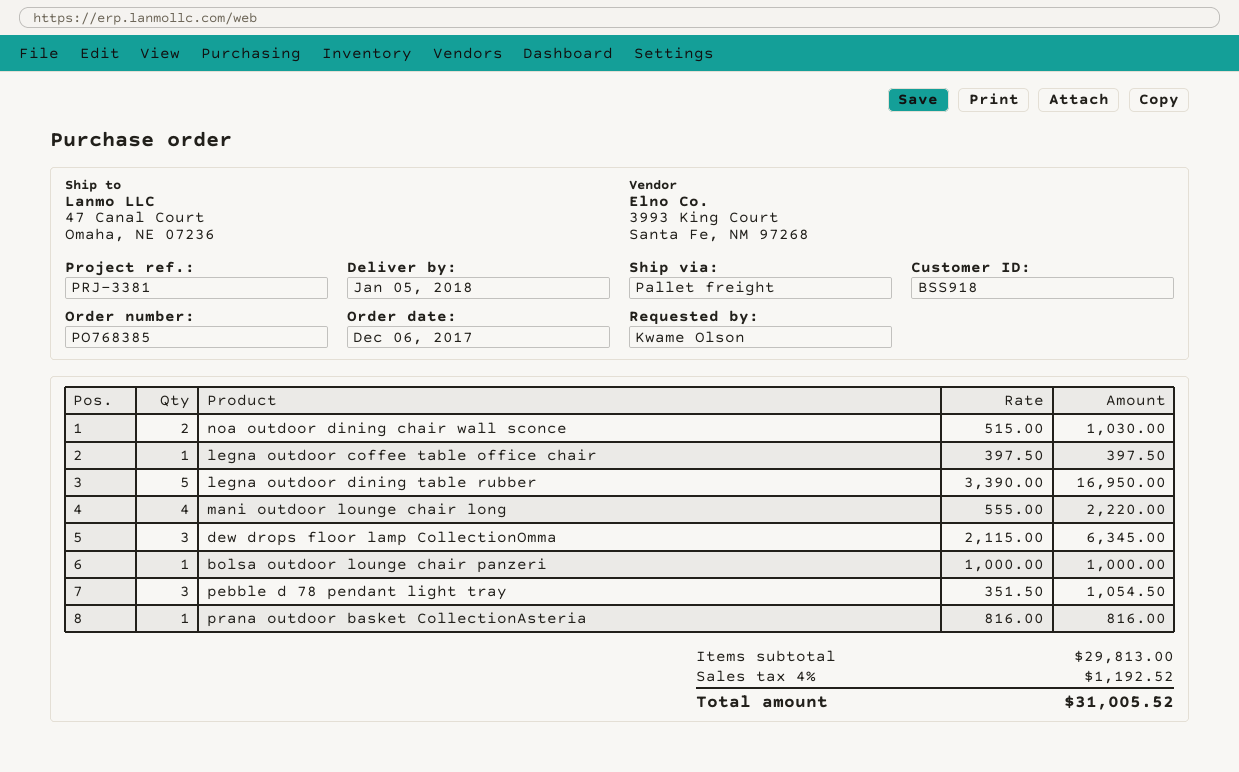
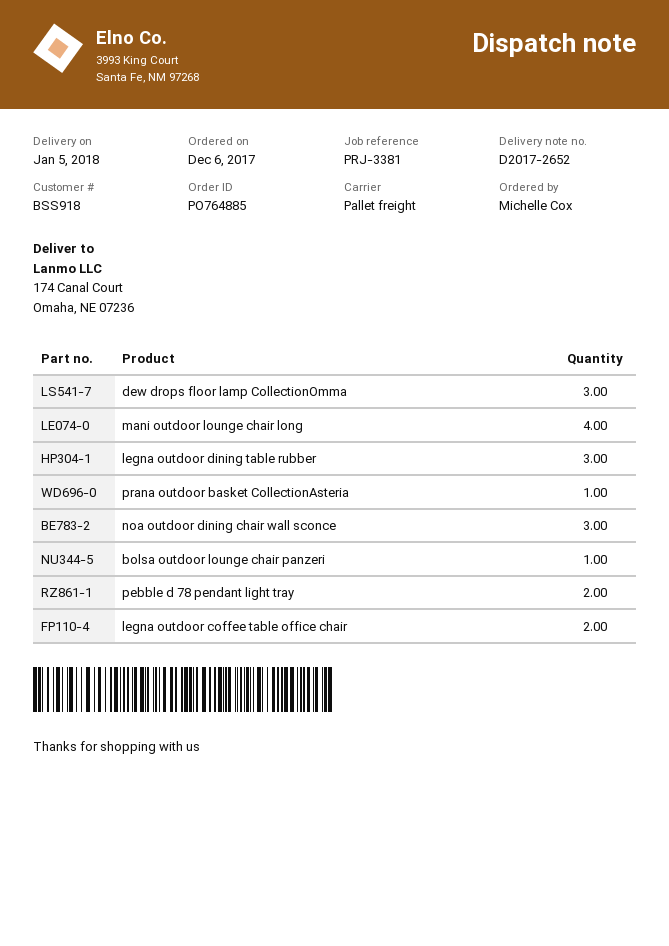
order number: PO768385 -> PO764885
ordered by: Kwame Olson -> Michelle Cox
ship to: 47 Canal Court, Omaha, NE 07236 -> 174 Canal Court, Omaha, NE 07236
noa outdoor dining chair wall sconce: 2 -> 3
legna outdoor coffee table office chair: 1 -> 2
legna outdoor dining table rubber: 5 -> 3
pebble d 78 pendant light tray: 3 -> 2

